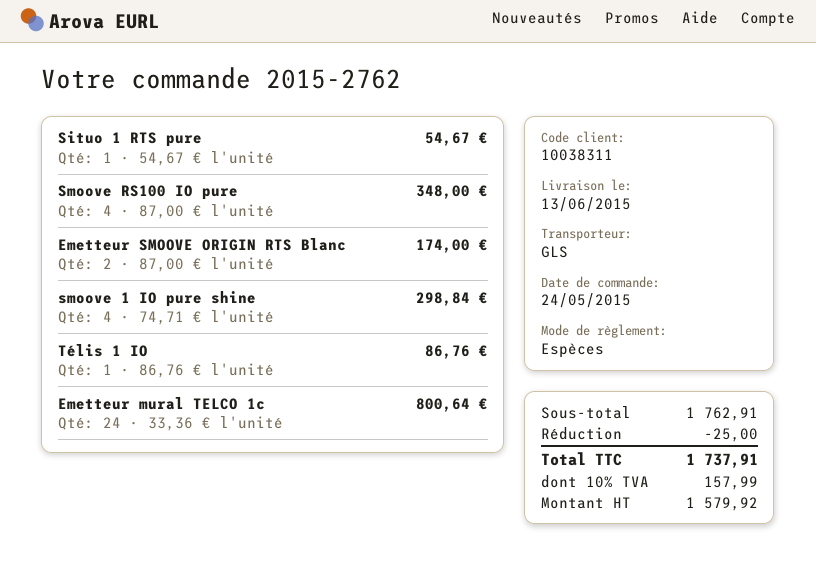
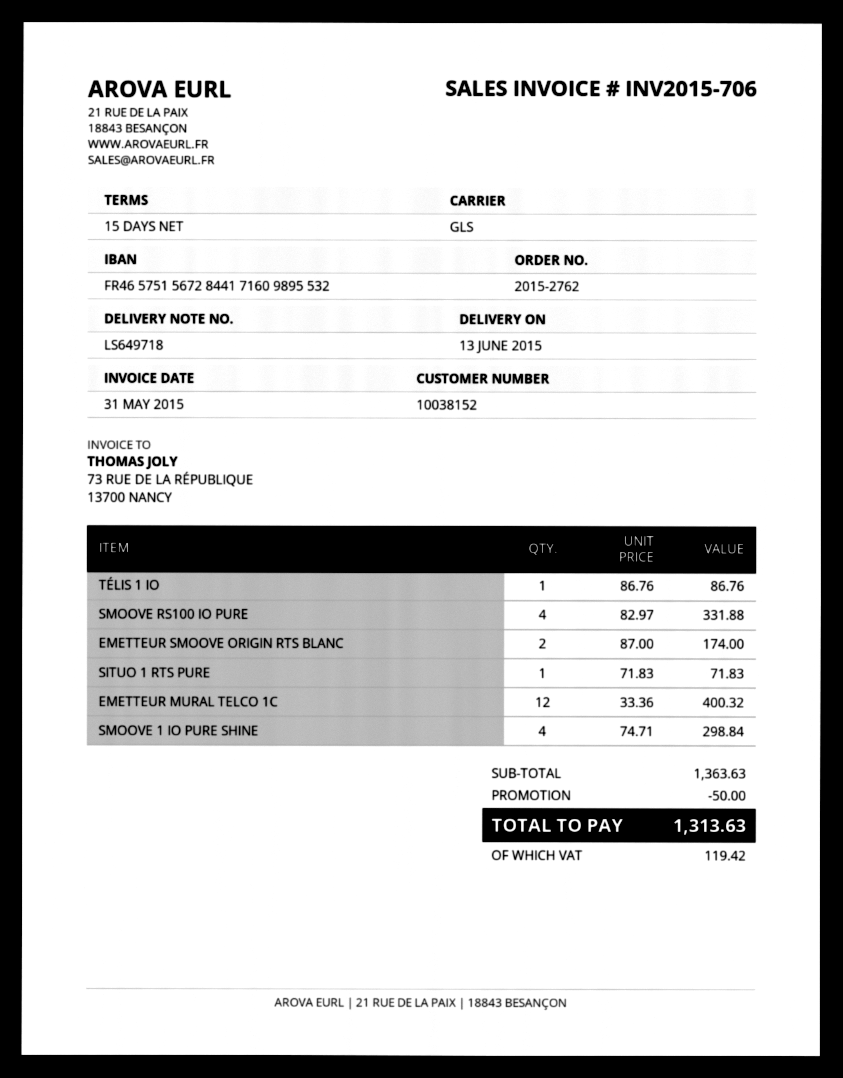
customer number: 10038311 -> 10038152
Situo 1 RTS pure: 1 x 54.67 = 54.67 -> 1 x 71.83 = 71.83
Smoove RS100 IO pure: 4 x 87.00 = 348.00 -> 4 x 82.97 = 331.88
Emetteur mural TELCO 1c: 24 x 33.36 = 800.64 -> 12 x 33.36 = 400.32
subtotal: 1762.91 -> 1363.63
discount: 25.00 -> 50.00
tax: 157.99 -> 119.42
total: 1737.91 -> 1313.63

